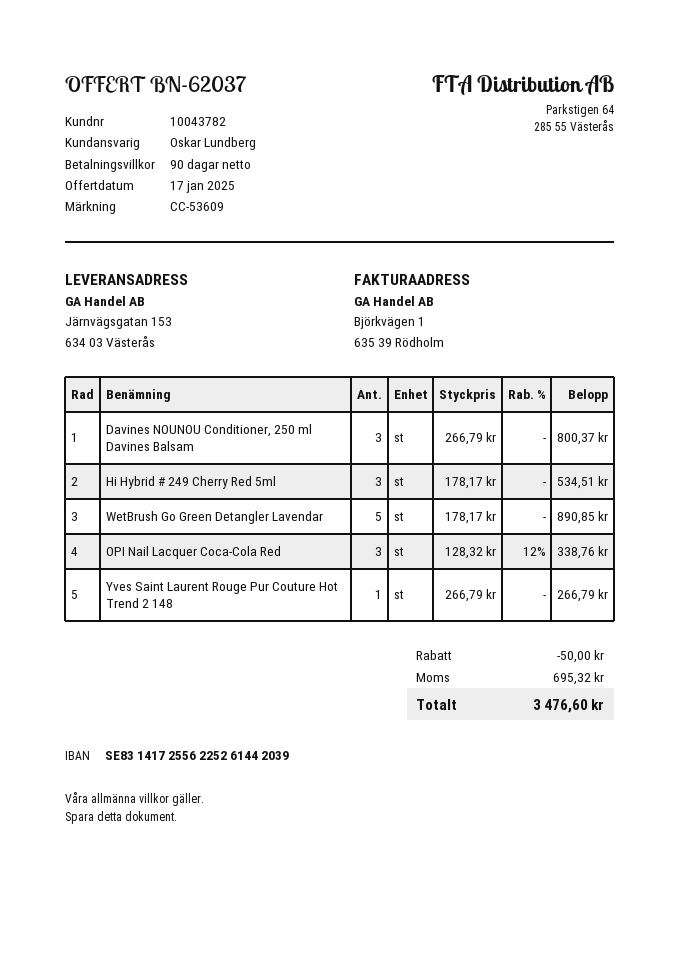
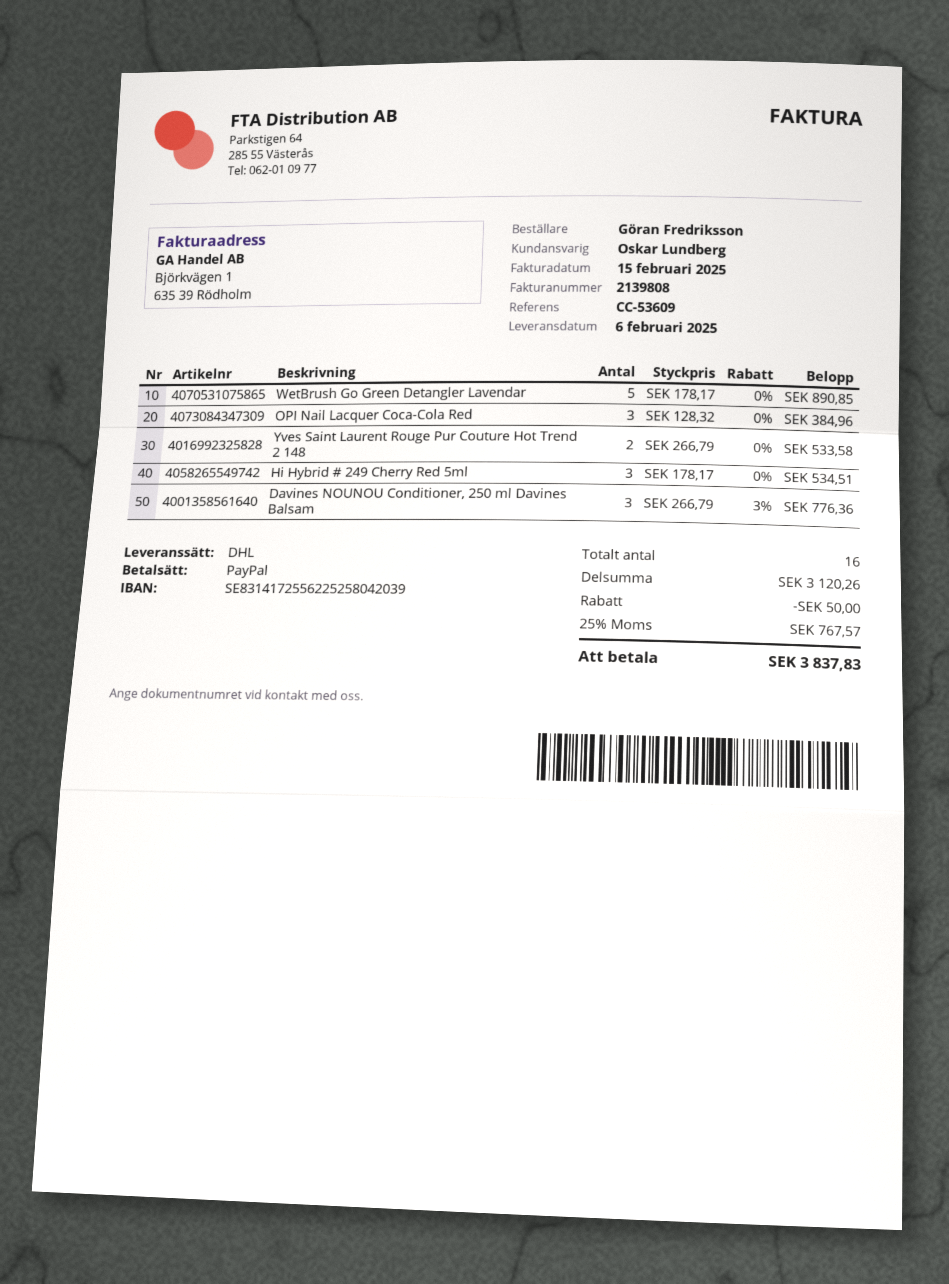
bank account: SE8314172556225261442039 -> SE8314172556225258042039
Davines NOUNOU Conditioner, 250 ml Davines Balsam: 3 x 266.79 = 800.37 -> 3 x 266.79 - 3% = 776.36
OPI Nail Lacquer Coca-Cola Red: 3 x 128.32 - 12% = 338.76 -> 3 x 128.32 = 384.96
Yves Saint Laurent Rouge Pur Couture Hot Trend 2 148: 1 x 266.79 = 266.79 -> 2 x 266.79 = 533.58
tax: 695.32 -> 767.57
total: 3476.60 -> 3837.83

